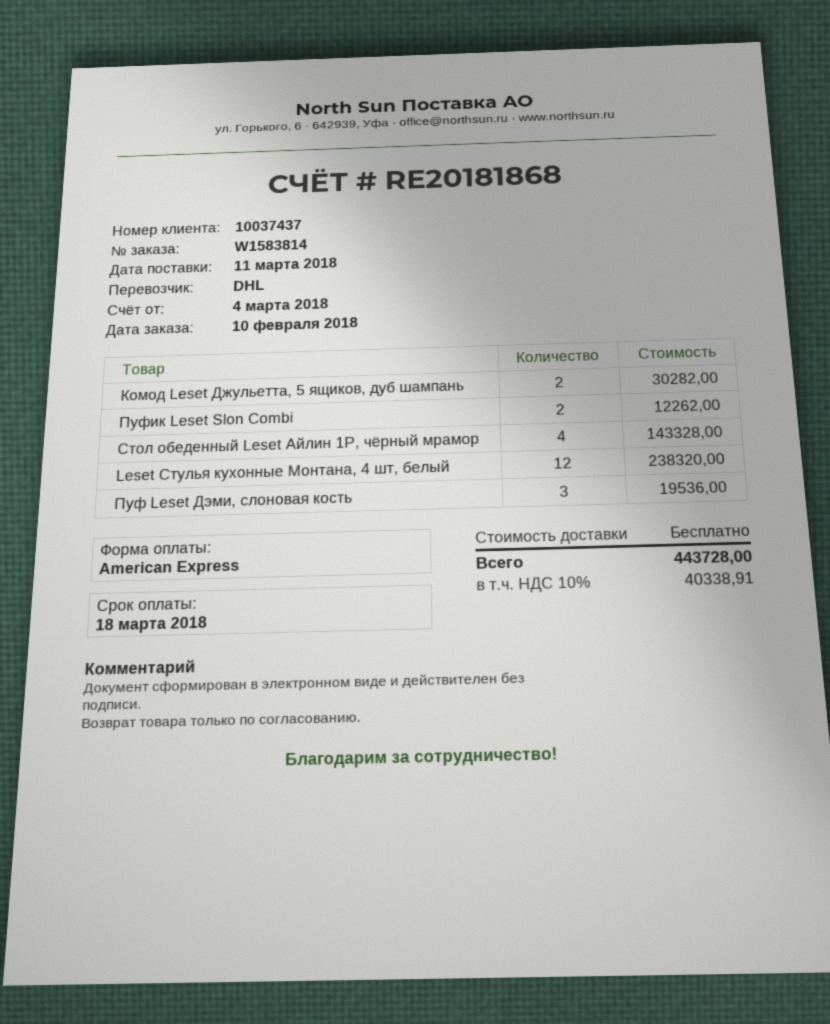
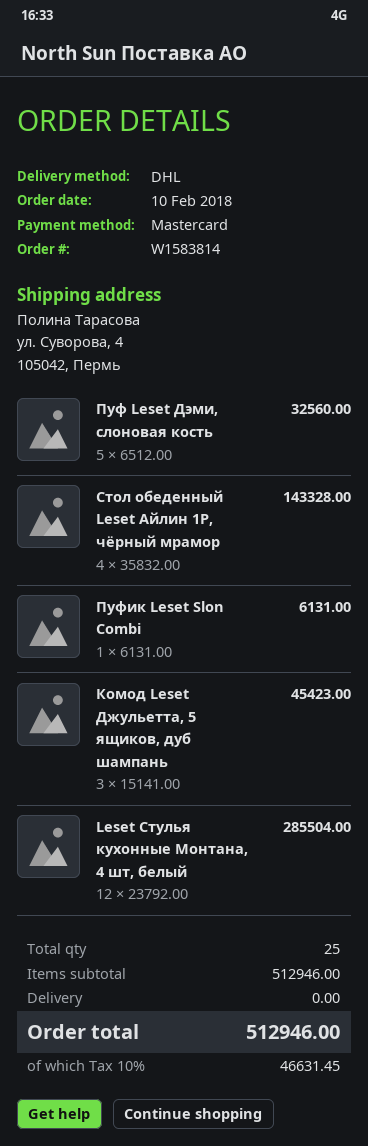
payment method: American Express -> Mastercard
Комод Leset Джульетта, 5 ящиков, дуб шампань: 2 for 30282.00 -> 3 for 45423.00
Пуфик Leset Slon Combi: 2 for 12262.00 -> 1 for 6131.00
Leset Стулья кухонные Монтана, 4 шт, белый: 12 for 238320.00 -> 12 for 285504.00
Пуф Leset Дэми, слоновая кость: 3 for 19536.00 -> 5 for 32560.00
tax: 10% = 40338.91 -> 10% = 46631.45
total: 443728.00 -> 512946.00

